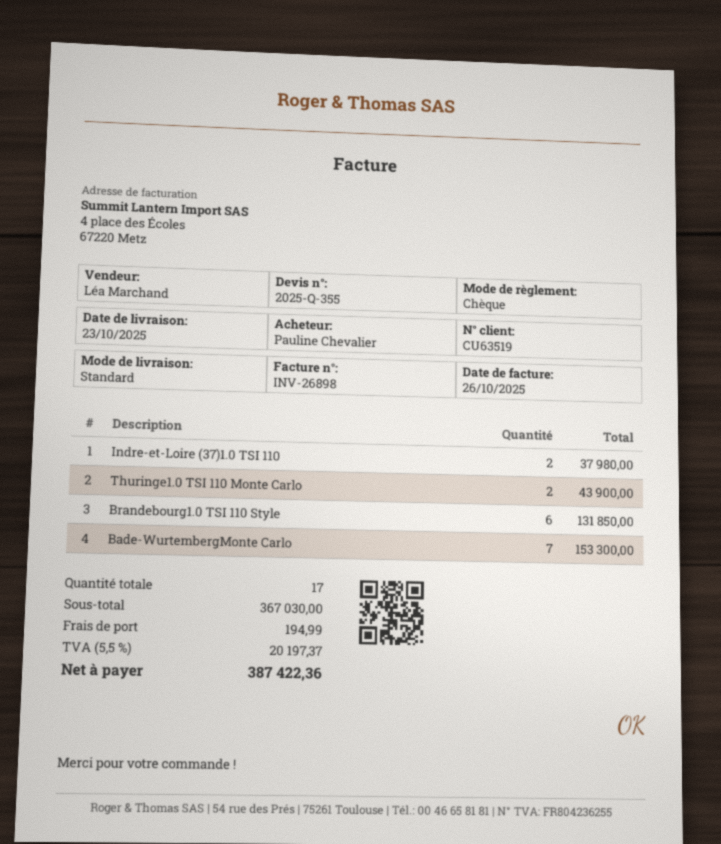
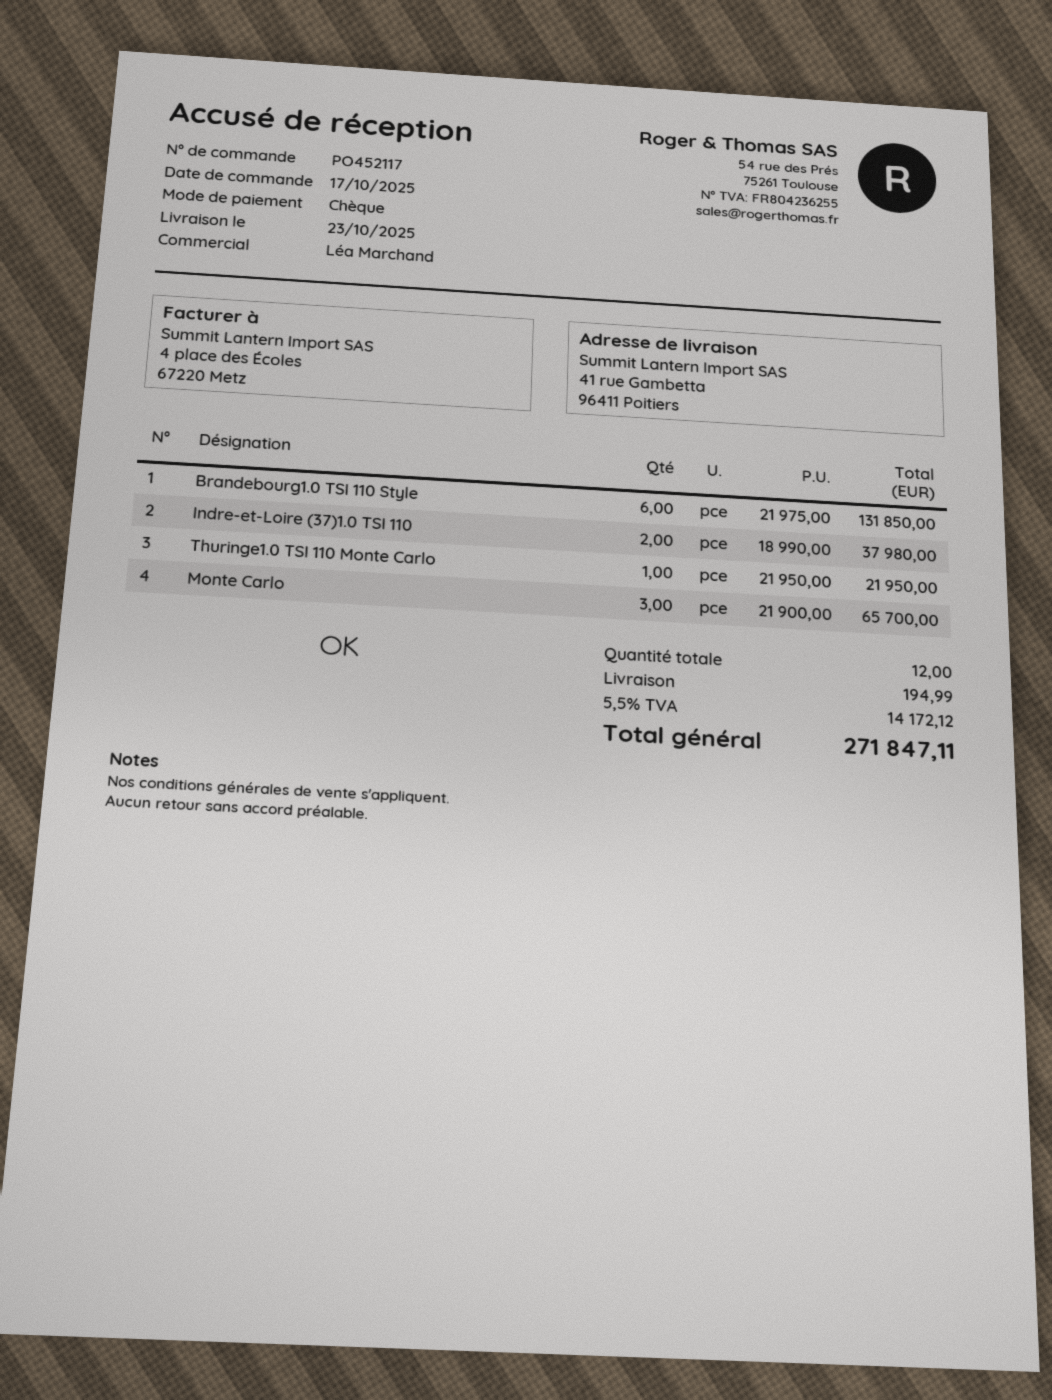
Thuringe1.0 TSI 110 Monte Carlo: 2 for 43900.00 -> 1 for 21950.00
Bade-WurtembergMonte Carlo: 7 for 153300.00 -> none
Monte Carlo: none -> 3 for 65700.00
total quantity: 17 -> 12
tax: 5.5% = 20197.37 -> 5.5% = 14172.12
total: 387422.36 -> 271847.11

